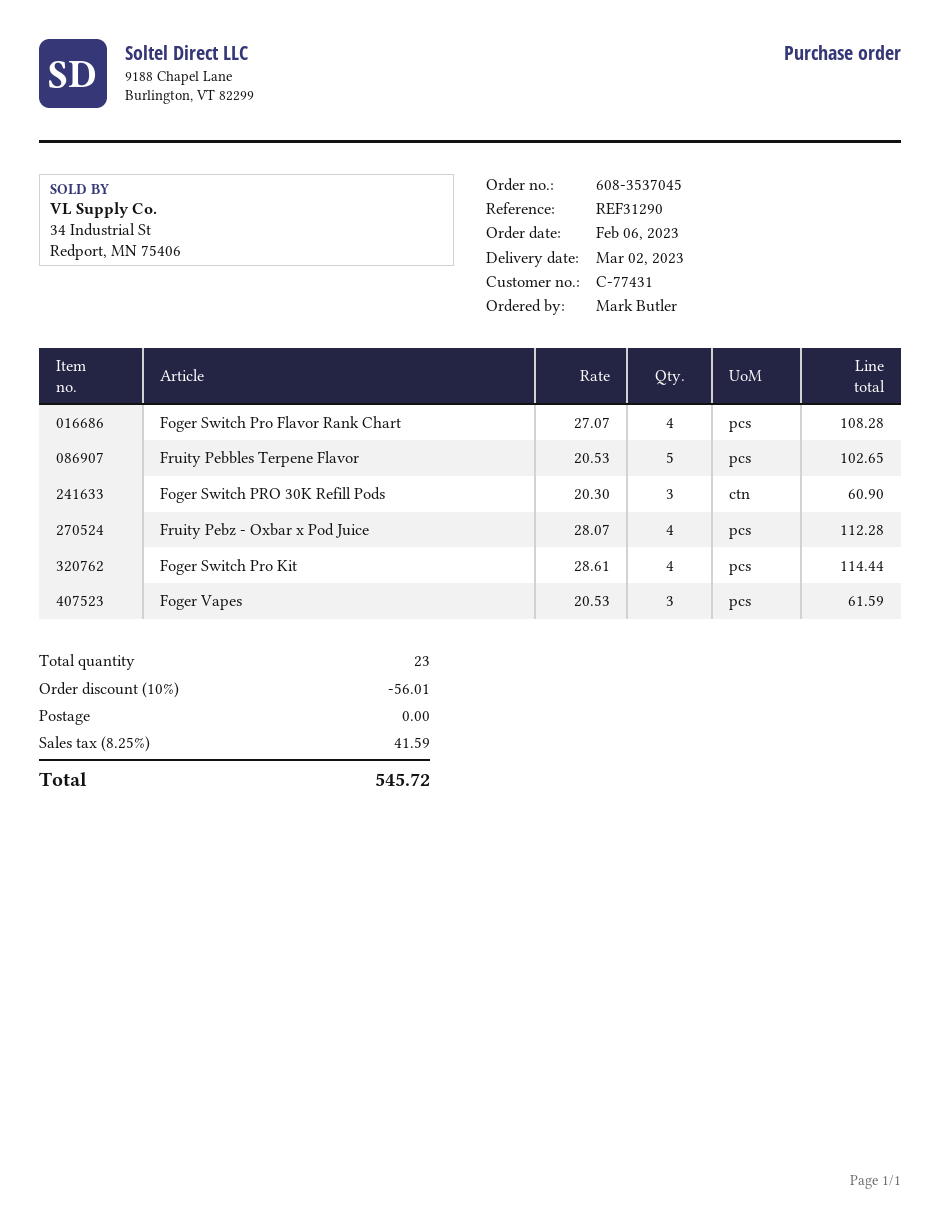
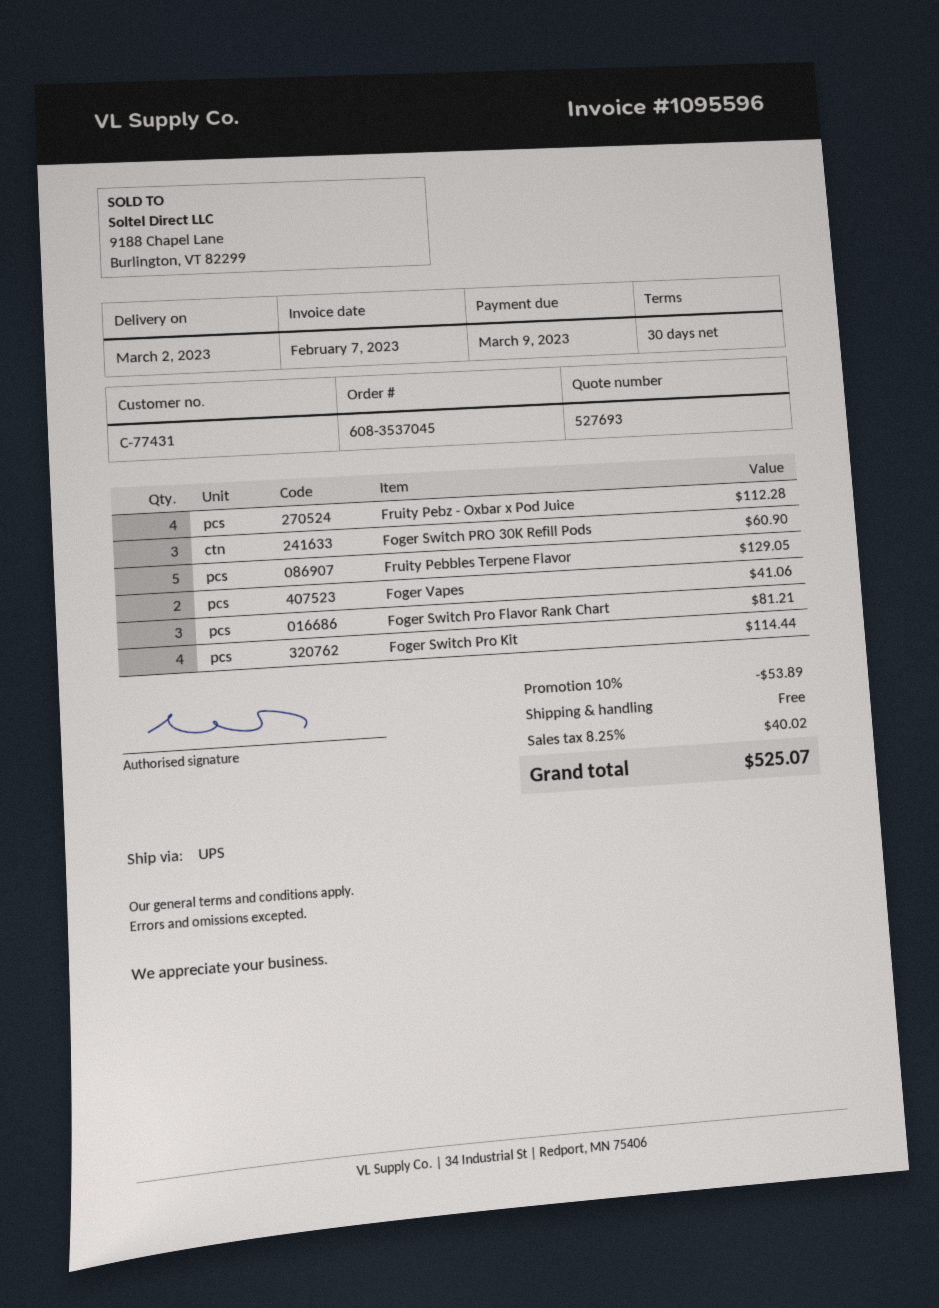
Foger Switch Pro Flavor Rank Chart: 4 for 108.28 -> 3 for 81.21
Fruity Pebbles Terpene Flavor: 5 for 102.65 -> 5 for 129.05
Foger Vapes: 3 for 61.59 -> 2 for 41.06
discount: 10% = 56.01 -> 10% = 53.89
tax: 8.25% = 41.59 -> 8.25% = 40.02
total: 545.72 -> 525.07

